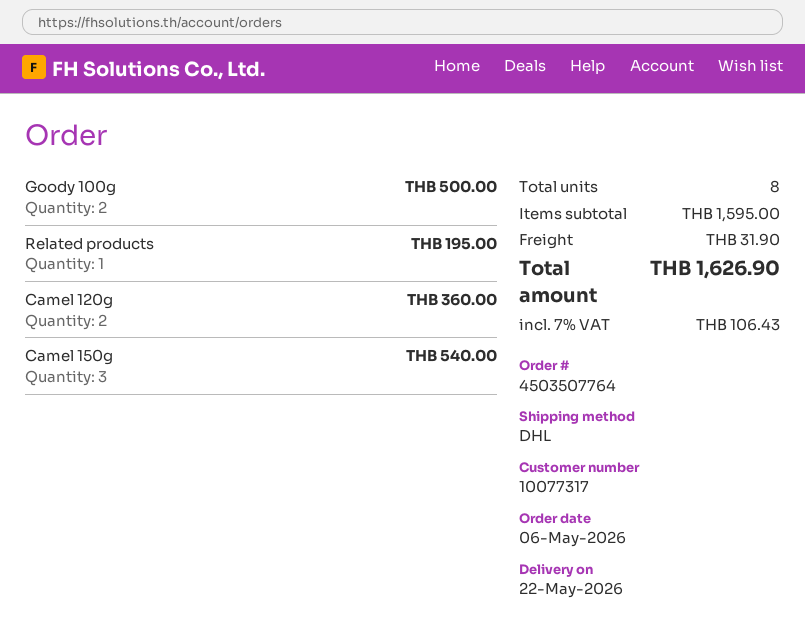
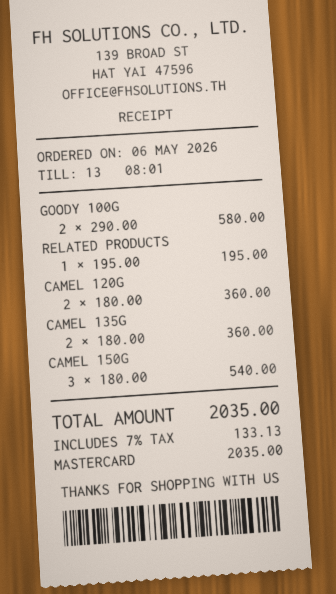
Goody 100g: 2 for 500.00 -> 2 for 580.00
CAMEL 135G: none -> 2 for 360.00
shipping: 31.90 -> none
tax: 7% = 106.43 -> 7% = 133.13
total: 1626.90 -> 2035.00

